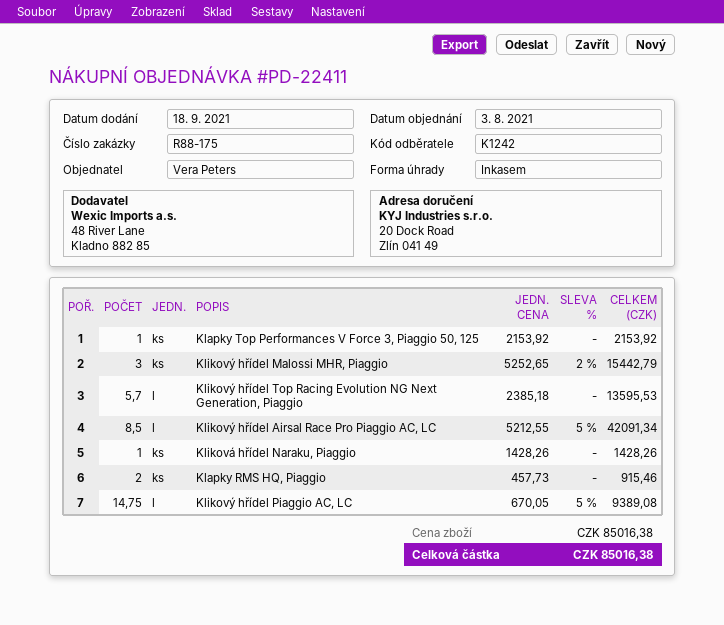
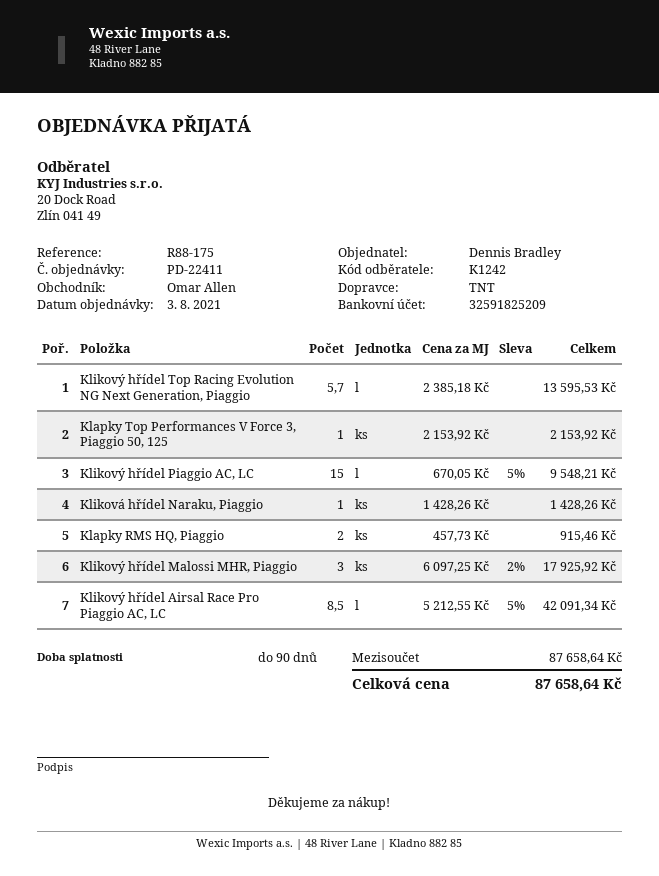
ordered by: Vera Peters -> Dennis Bradley
Klikový hřídel Malossi MHR, Piaggio: 3 x 5252.65 - 2% = 15442.79 -> 3 x 6097.25 - 2% = 17925.92
Klikový hřídel Piaggio AC, LC: 14.75 x 670.05 - 5% = 9389.08 -> 15 x 670.05 - 5% = 9548.21
subtotal: 85016.38 -> 87658.64
total: 85016.38 -> 87658.64

